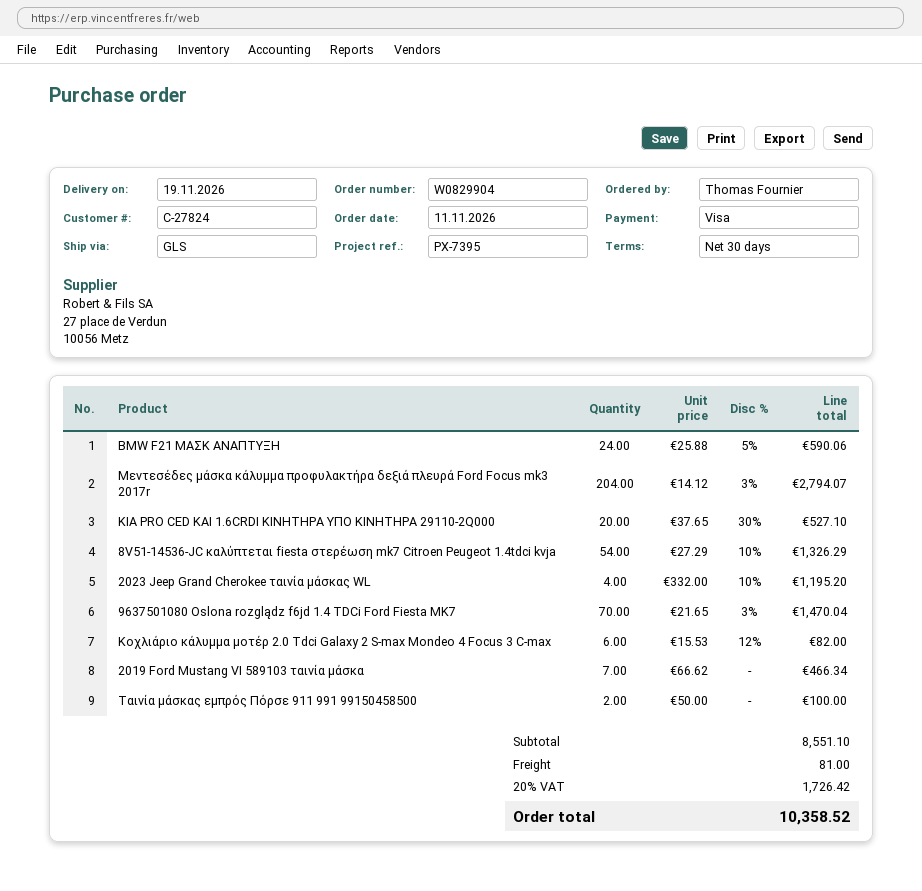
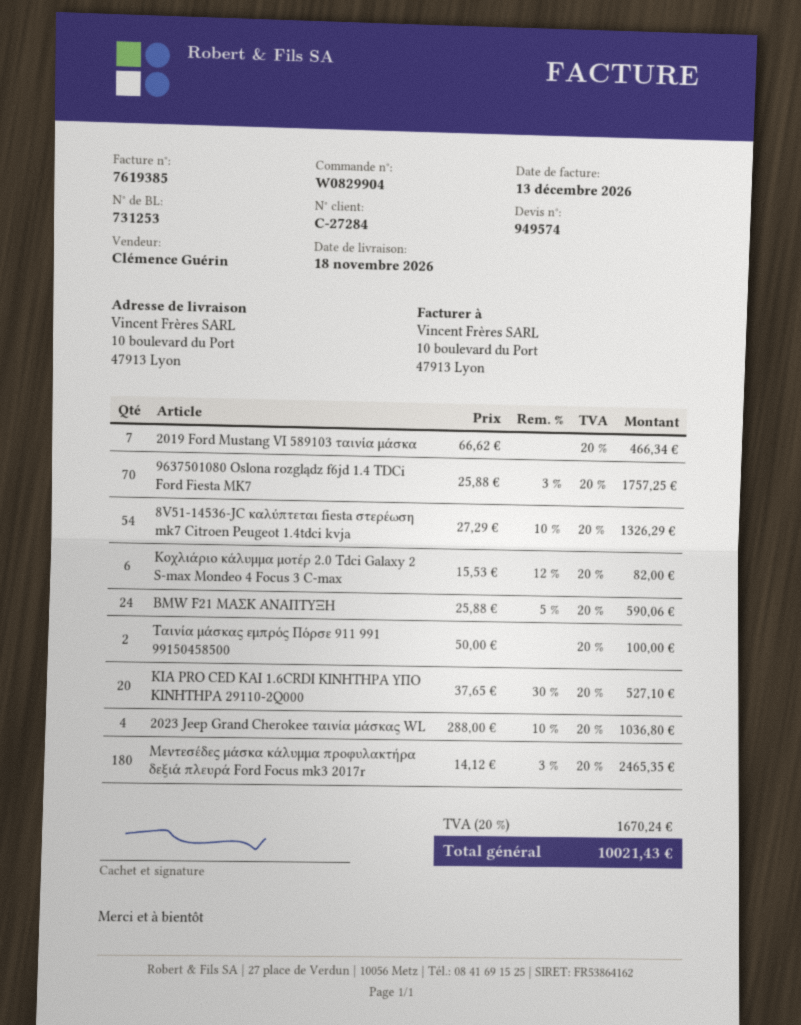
delivery date: 2026-11-19 -> 2026-11-18
customer number: C-27824 -> C-27284
Μεντεσέδες μάσκα κάλυμμα προφυλακτήρα δεξιά πλευρά Ford Focus mk3 2017r: 204 x 14.12 - 3% = 2794.07 -> 180 x 14.12 - 3% = 2465.35
2023 Jeep Grand Cherokee ταινία μάσκας WL: 4 x 332.00 - 10% = 1195.20 -> 4 x 288.00 - 10% = 1036.80
9637501080 Oslona rozglądz f6jd 1.4 TDCi Ford Fiesta MK7: 70 x 21.65 - 3% = 1470.04 -> 70 x 25.88 - 3% = 1757.25
shipping: 81.00 -> none
tax: 20% = 1726.42 -> 20% = 1670.24
total: 10358.52 -> 10021.43

